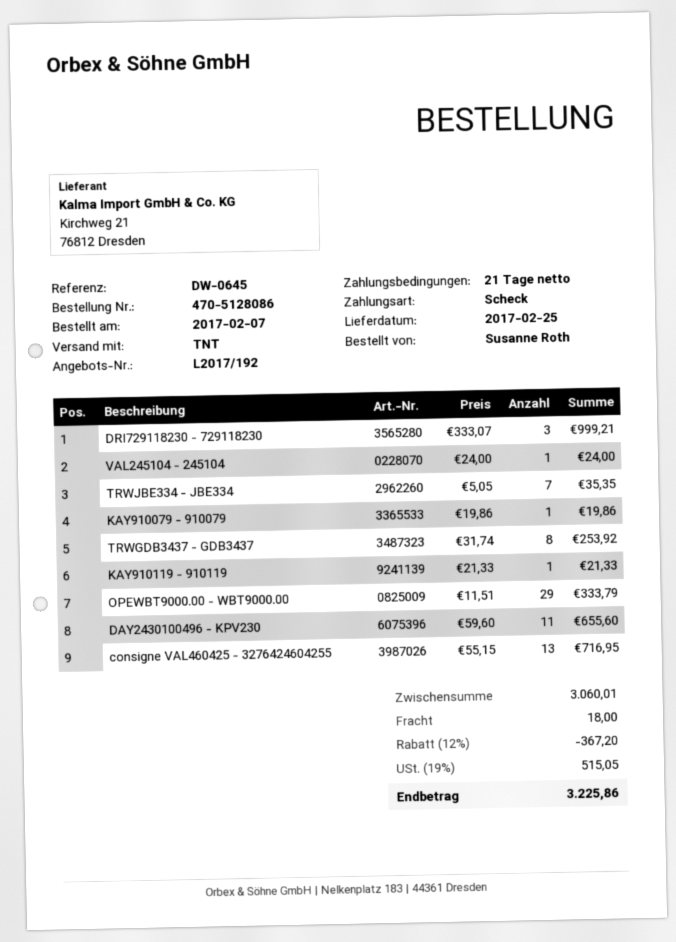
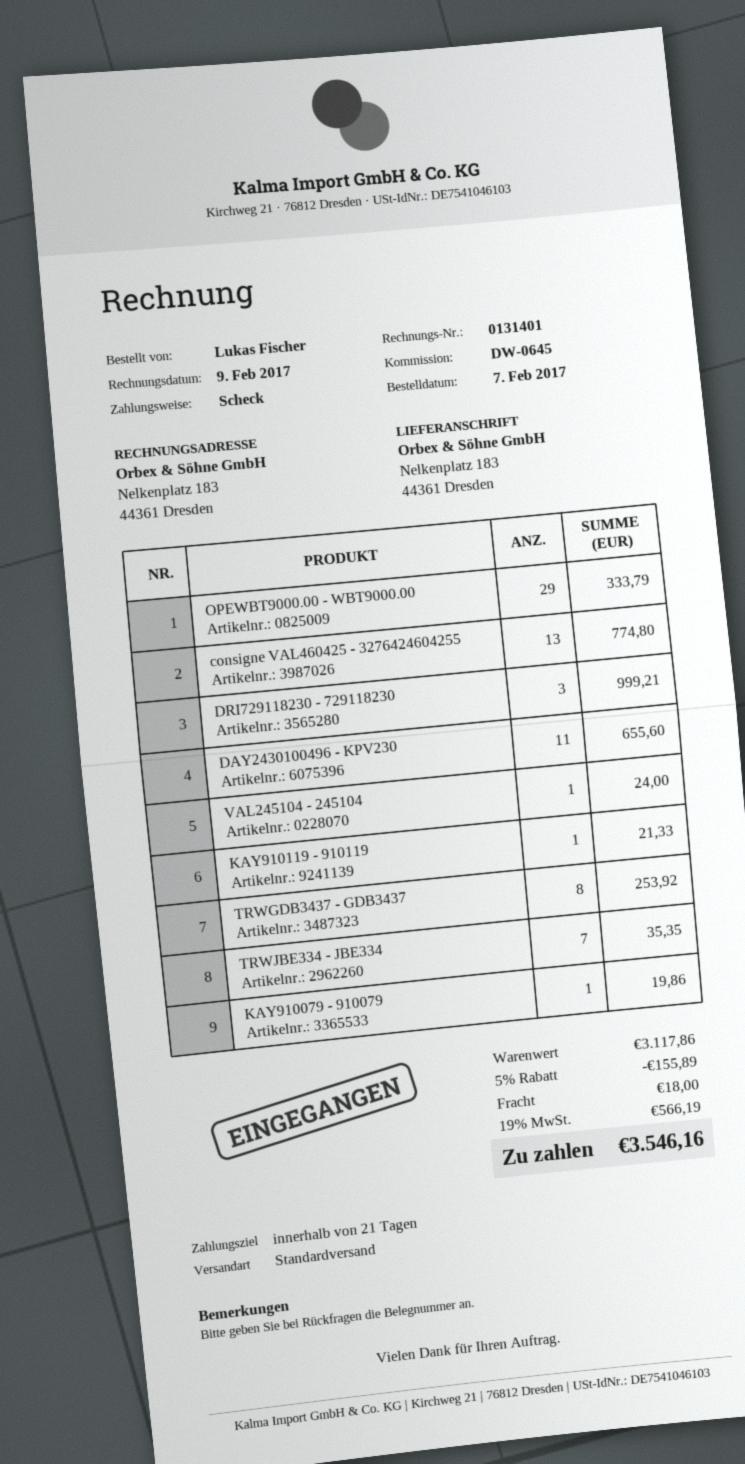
ordered by: Susanne Roth -> Lukas Fischer
shipping method: TNT -> standard
consigne VAL460425 - 3276424604255: 13 for 716.95 -> 13 for 774.80
subtotal: 3060.01 -> 3117.86
discount: 12% = 367.20 -> 5% = 155.89
tax: 19% = 515.05 -> 19% = 566.19
total: 3225.86 -> 3546.16

